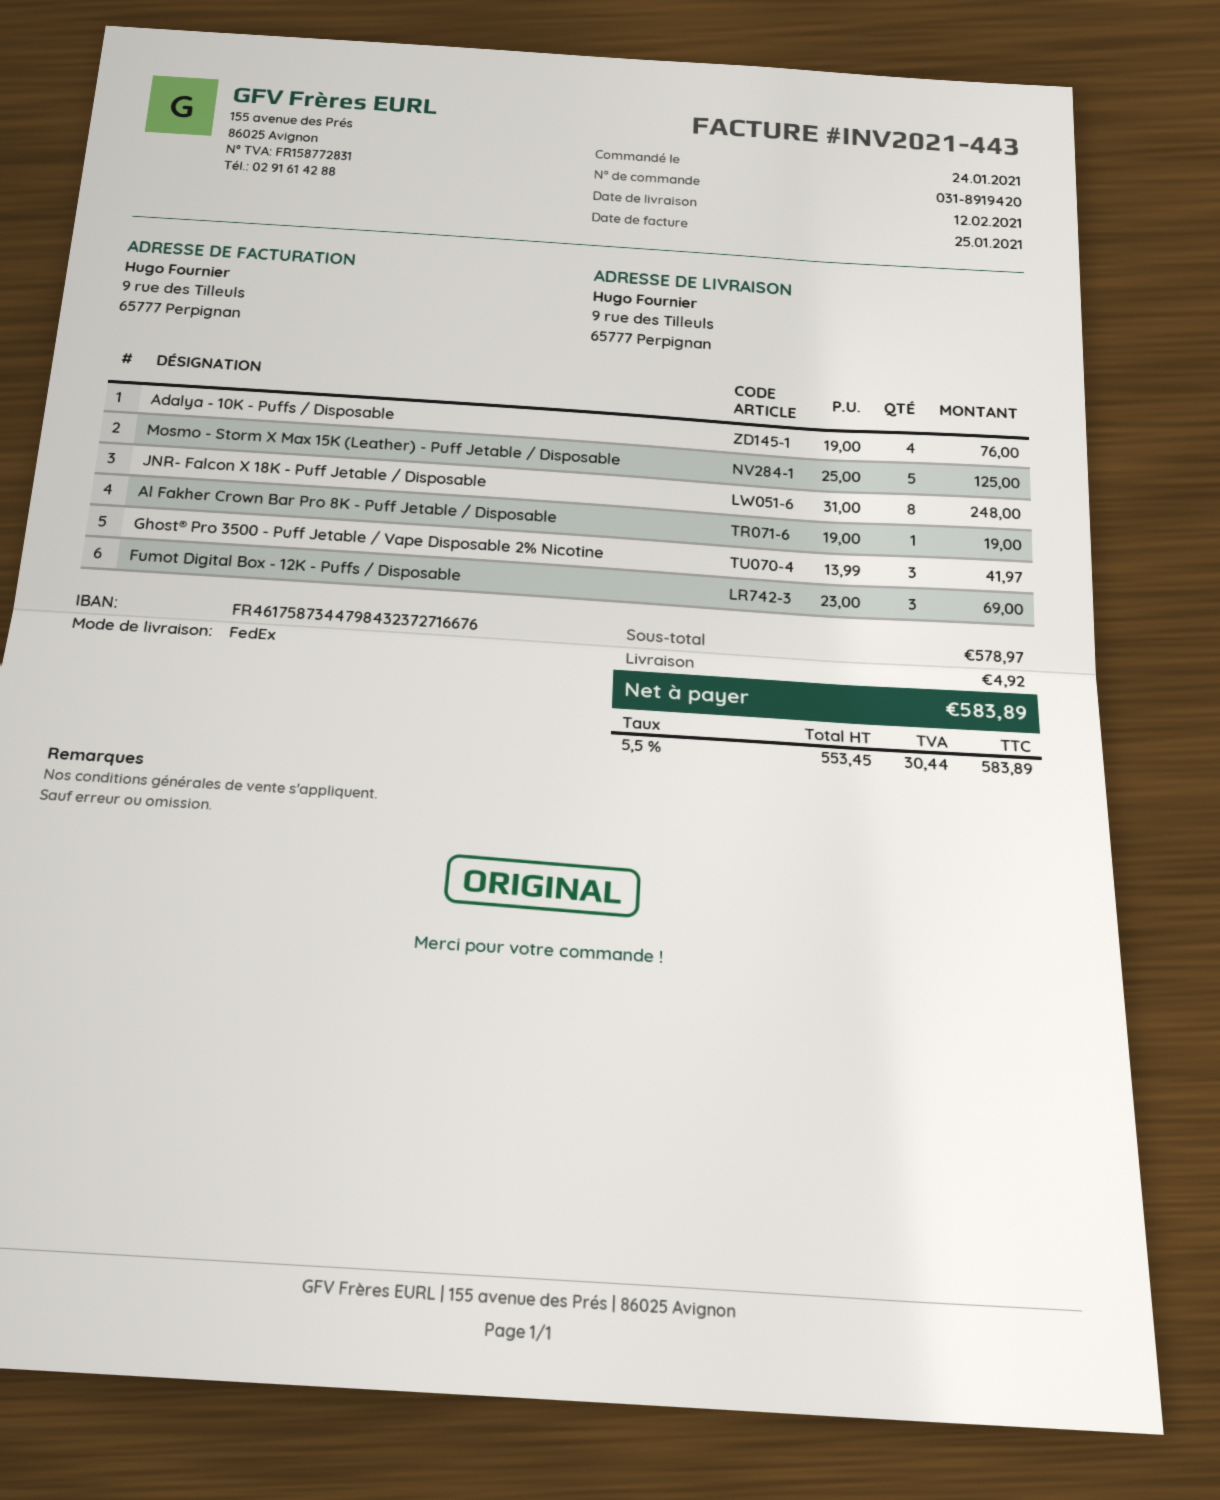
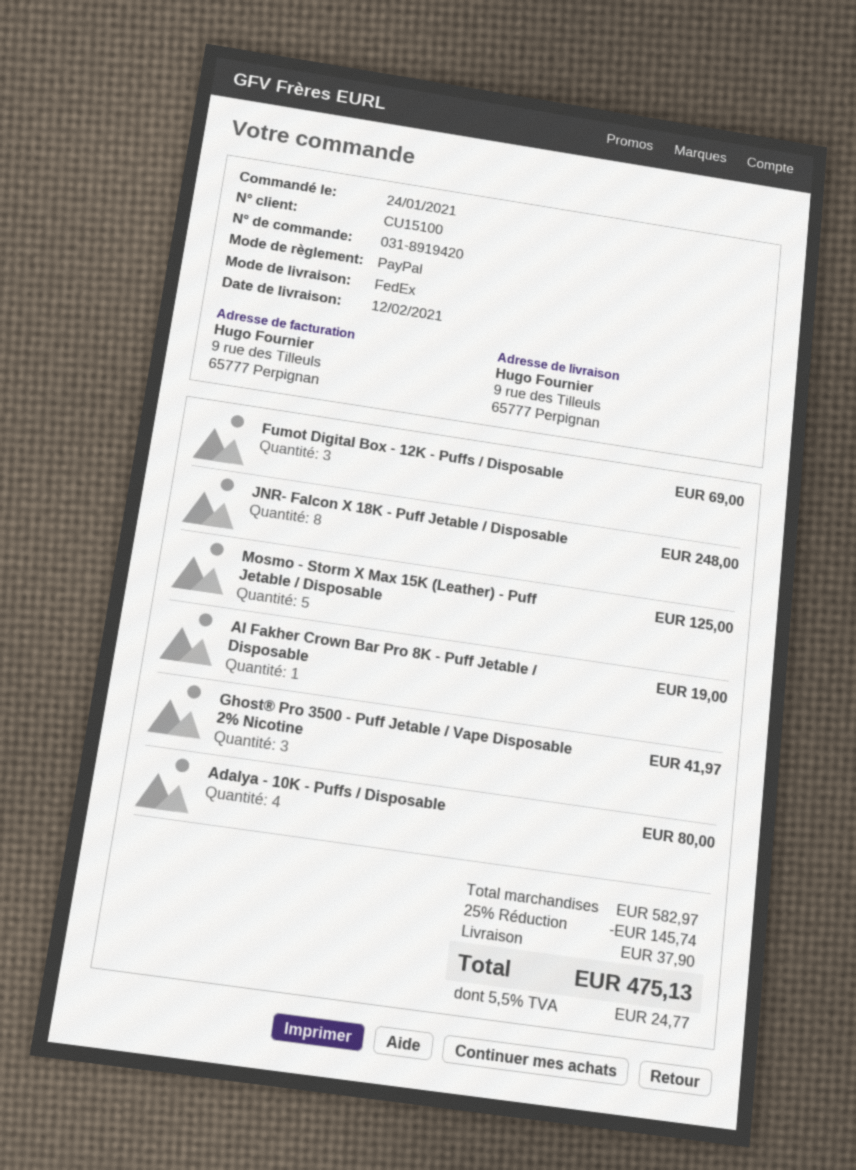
Adalya - 10K - Puffs / Disposable: 4 for 76.00 -> 4 for 80.00
subtotal: 578.97 -> 582.97
discount: none -> 25% = 145.74
shipping: 4.92 -> 37.90
tax: 5.5% = 30.44 -> 5.5% = 24.77
total: 583.89 -> 475.13

